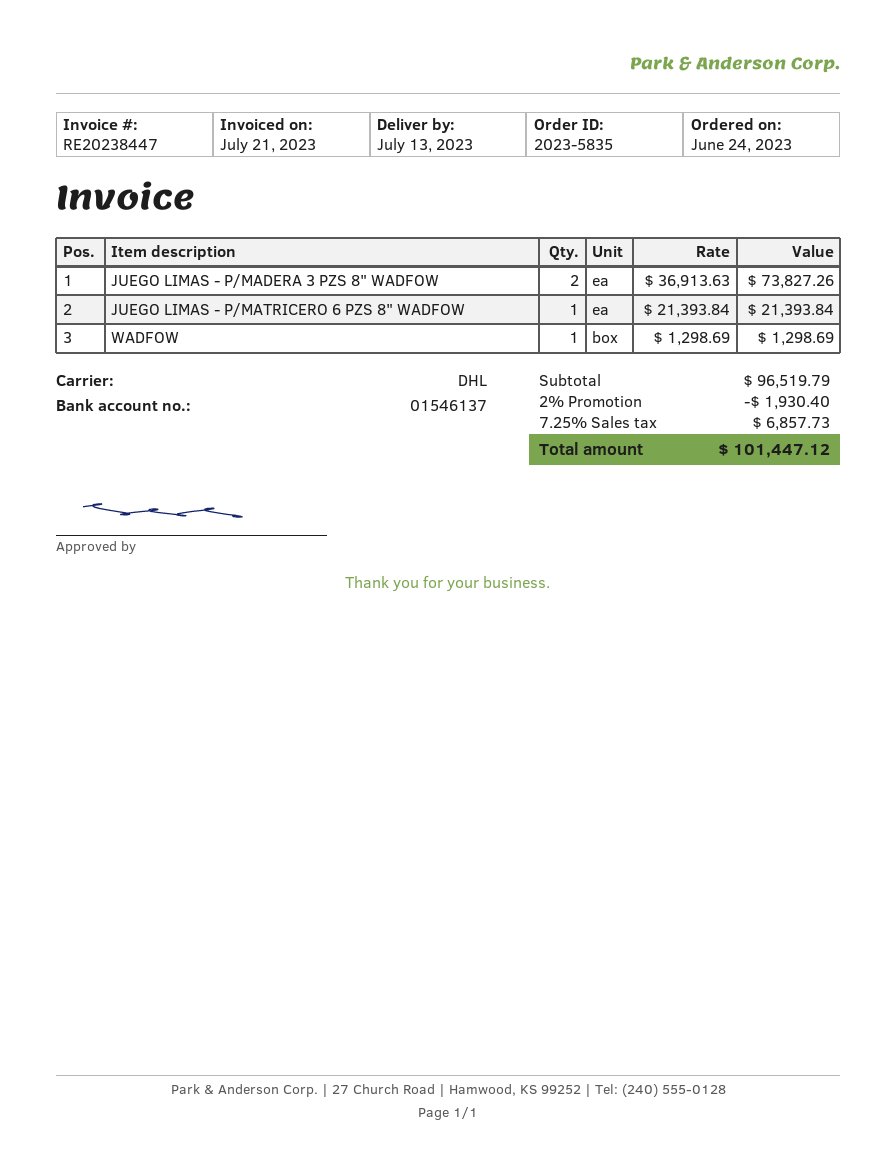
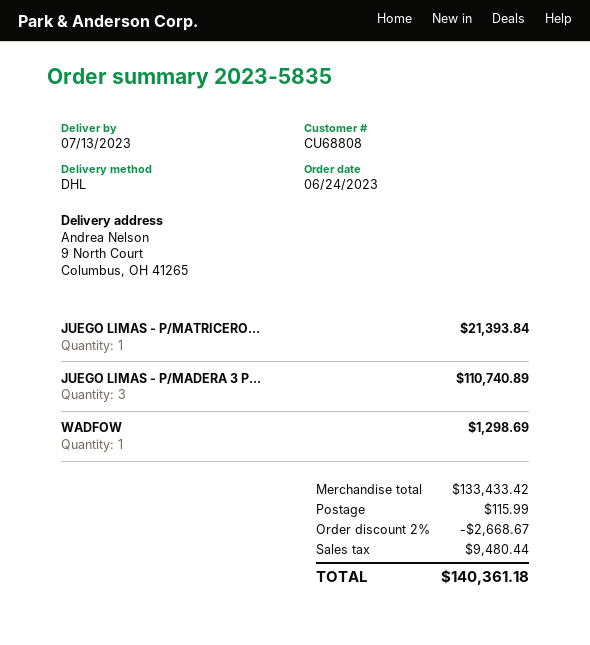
JUEGO LIMAS - P/MADERA 3 PZS 8" WADFOW: 2 for 73827.26 -> 3 for 110740.89
subtotal: 96519.79 -> 133433.42
discount: 2% = 1930.40 -> 2% = 2668.67
shipping: none -> 115.99
tax: 6857.73 -> 9480.44
total: 101447.12 -> 140361.18

